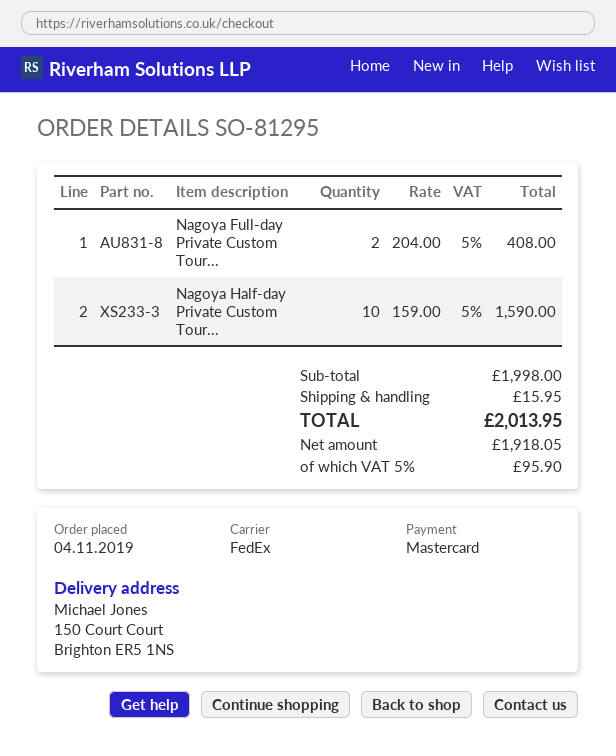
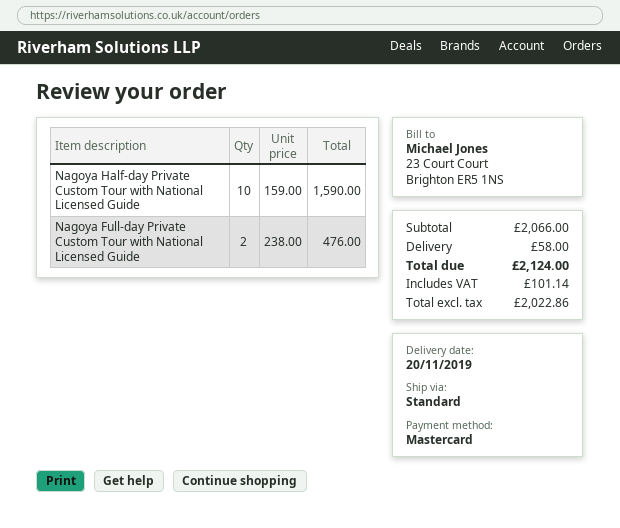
shipping method: FedEx -> standard
Nagoya Full-day Private Custom Tour...: 2 x 204.00 = 408.00 -> 2 x 238.00 = 476.00
subtotal: 1998.00 -> 2066.00
shipping: 15.95 -> 58.00
net: 1918.05 -> 2022.86
tax: 95.90 -> 101.14
total: 2013.95 -> 2124.00

